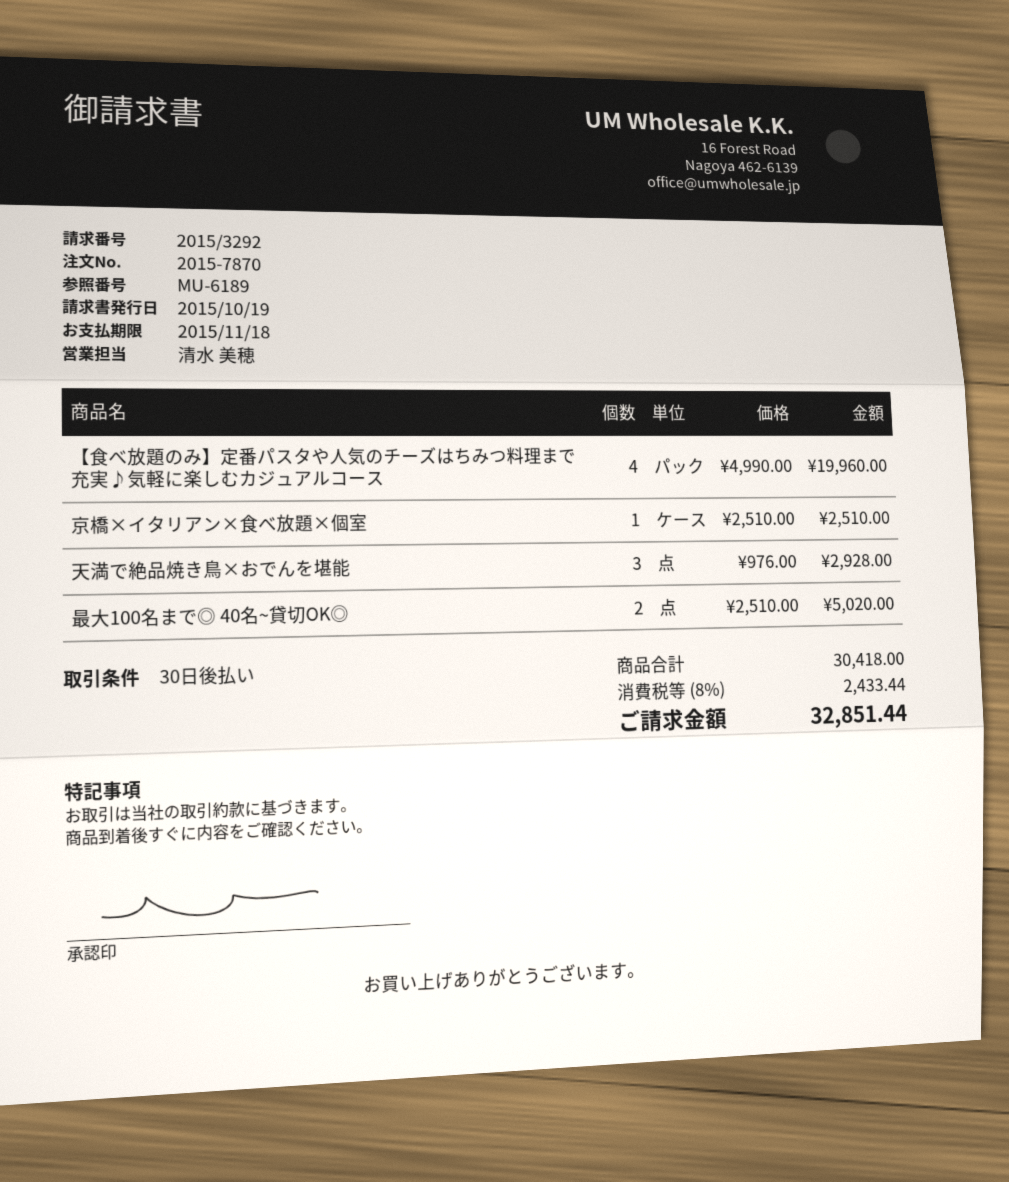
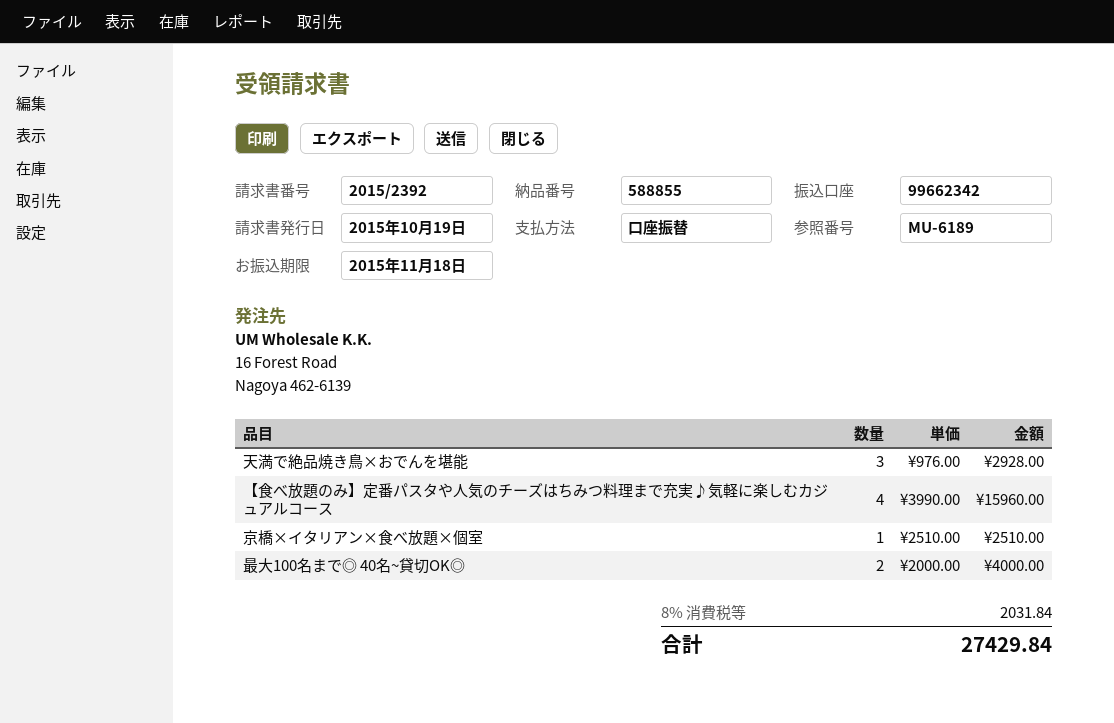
invoice number: 2015/3292 -> 2015/2392
【食べ放題のみ】定番パスタや人気のチーズはちみつ料理まで充実♪気軽に楽しむカジュアルコース: 4 x 4990.00 = 19960.00 -> 4 x 3990.00 = 15960.00
最大100名まで◎ 40名~貸切OK◎: 2 x 2510.00 = 5020.00 -> 2 x 2000.00 = 4000.00
tax: 8% = 2433.44 -> 8% = 2031.84
total: 32851.44 -> 27429.84

